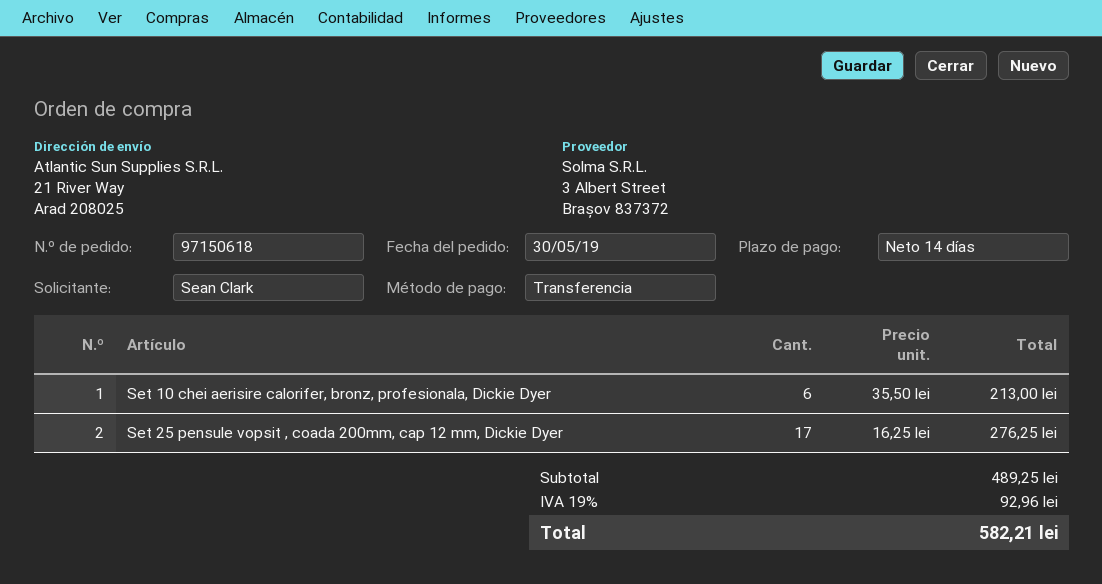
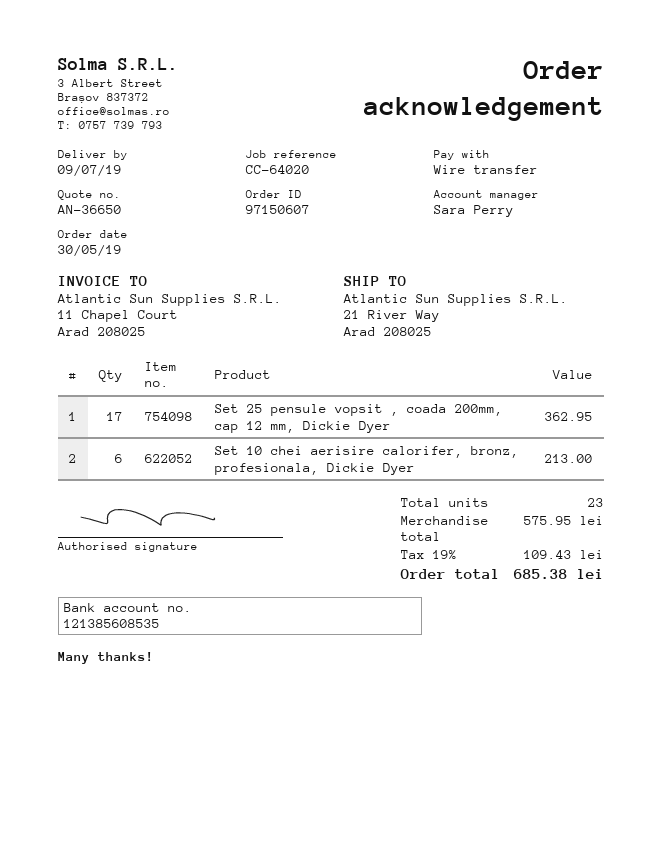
order number: 97150618 -> 97150607
Set 25 pensule vopsit , coada 200mm, cap 12 mm, Dickie Dyer: 17 for 276.25 -> 17 for 362.95
subtotal: 489.25 -> 575.95
tax: 19% = 92.96 -> 19% = 109.43
total: 582.21 -> 685.38

